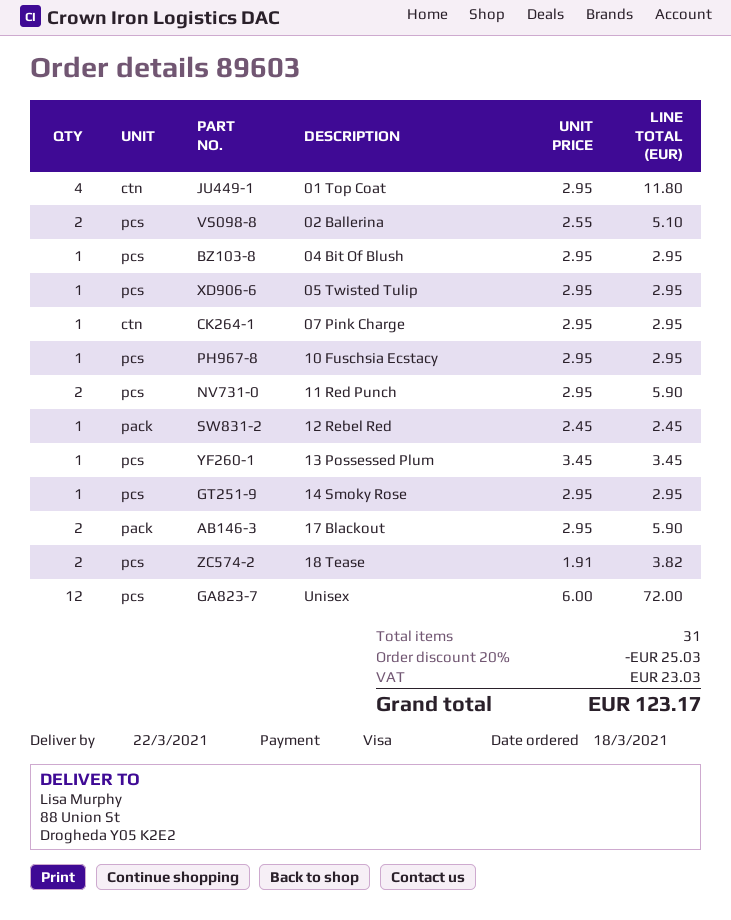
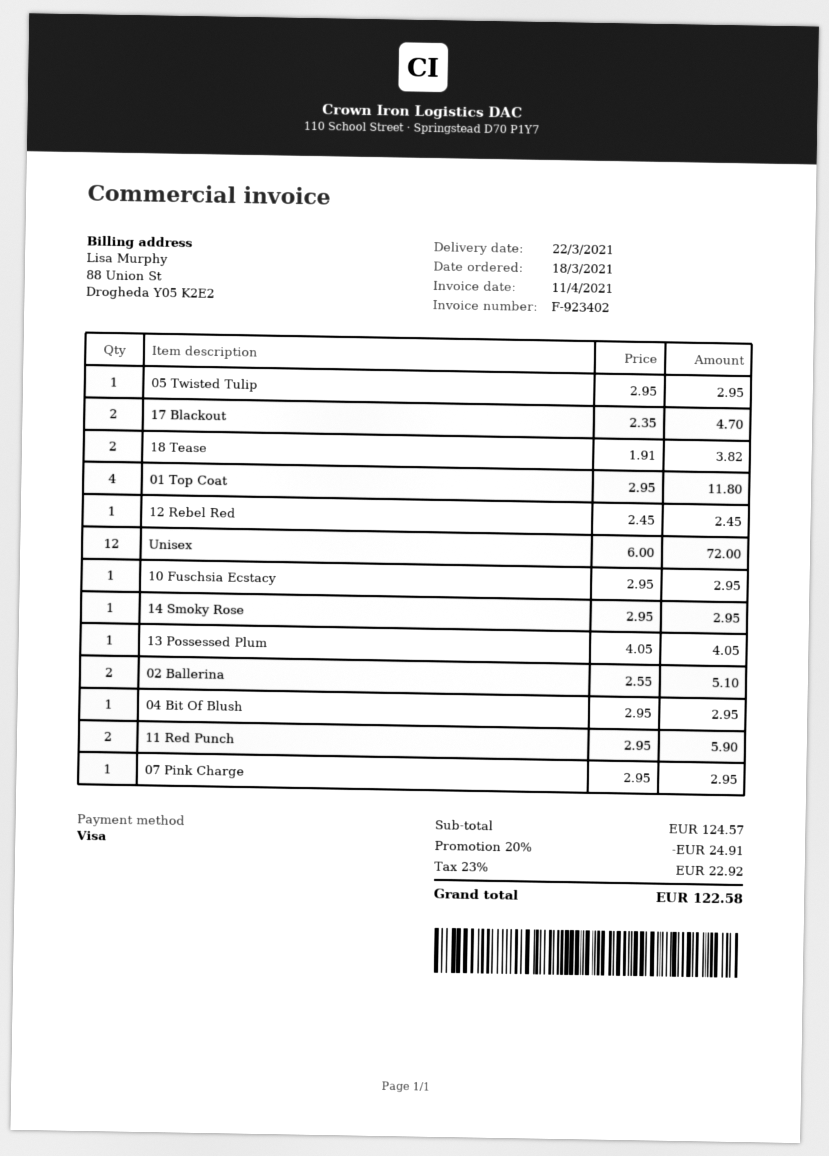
13 Possessed Plum: 1 x 3.45 = 3.45 -> 1 x 4.05 = 4.05
17 Blackout: 2 x 2.95 = 5.90 -> 2 x 2.35 = 4.70
discount: 20% = 25.03 -> 20% = 24.91
tax: 23.03 -> 22.92
total: 123.17 -> 122.58

